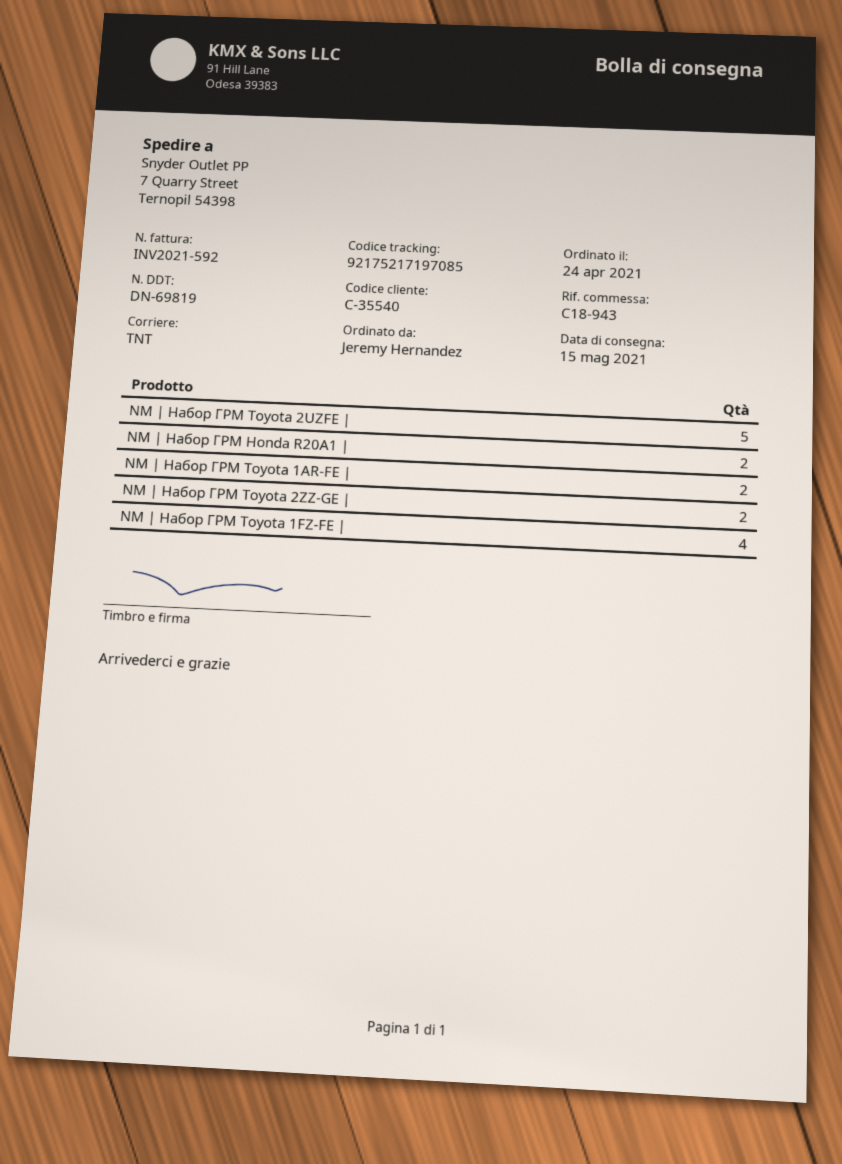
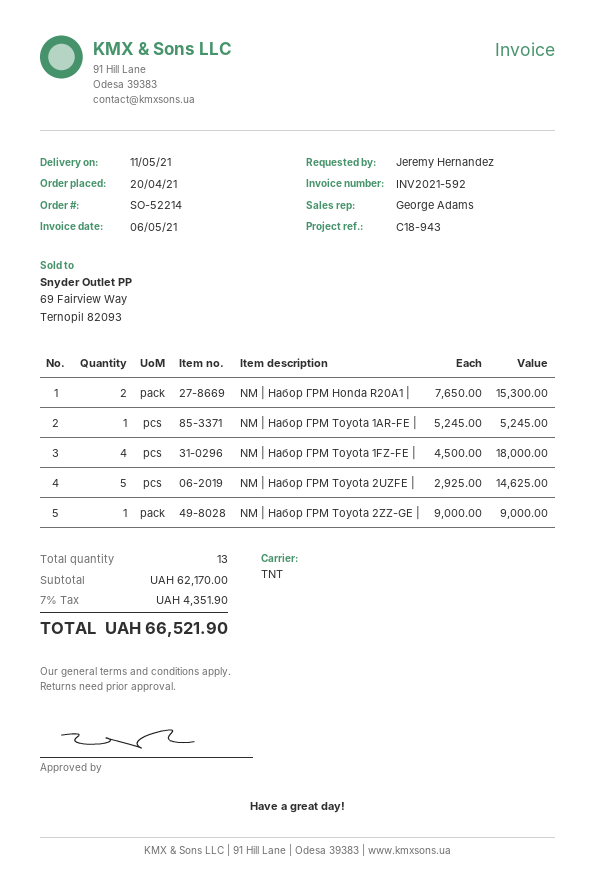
order date: 2021-04-24 -> 2021-04-20
delivery date: 2021-05-15 -> 2021-05-11
NM | Набор ГРМ Toyota 1AR-FE |: 2 -> 1
NM | Набор ГРМ Toyota 2ZZ-GE |: 2 -> 1

